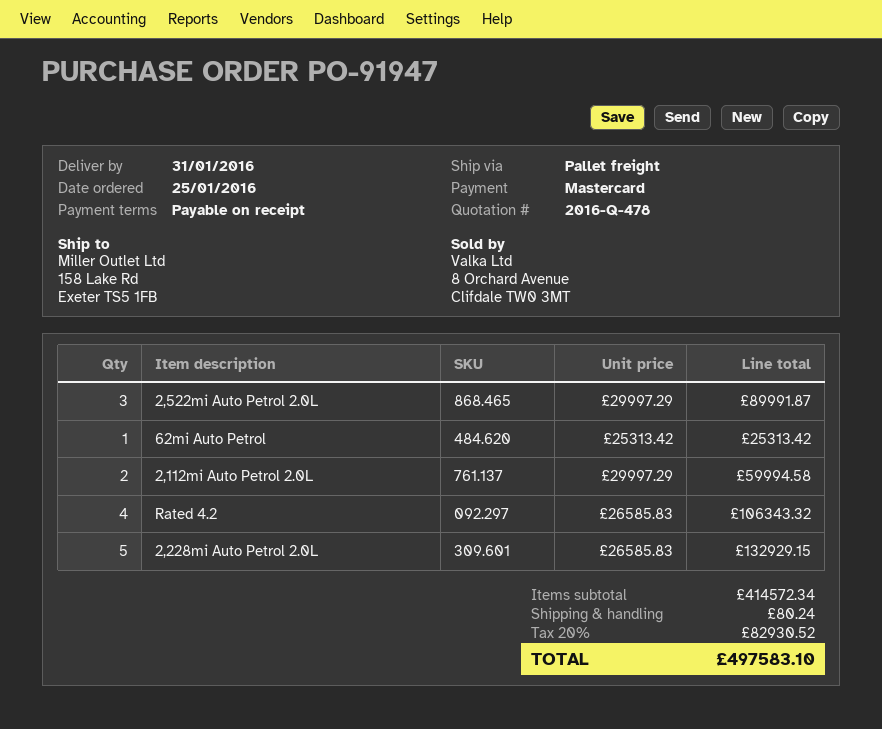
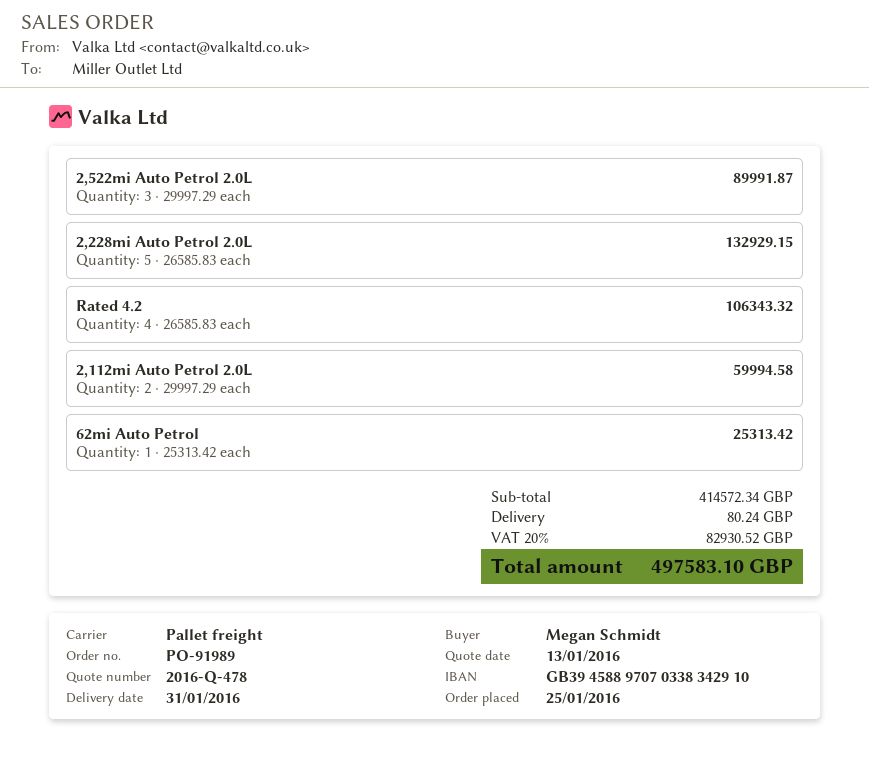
order number: PO-91947 -> PO-91989

